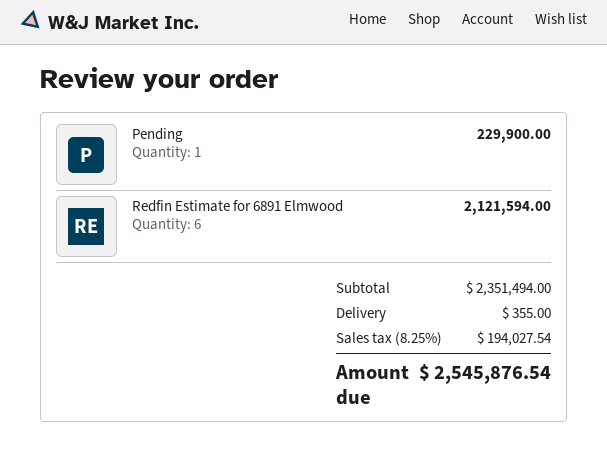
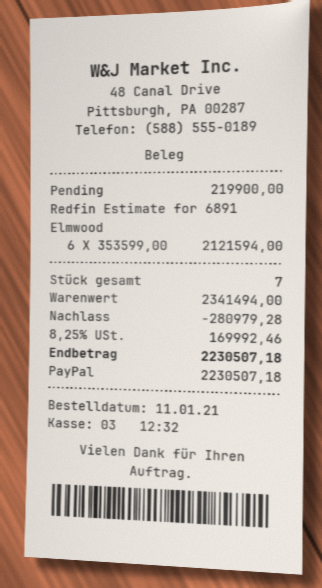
Pending: 1 for 229900.00 -> 1 for 219900.00
subtotal: 2351494.00 -> 2341494.00
discount: none -> 280979.28
shipping: 355.00 -> none
tax: 8.25% = 194027.54 -> 8.25% = 169992.46
total: 2545876.54 -> 2230507.18

